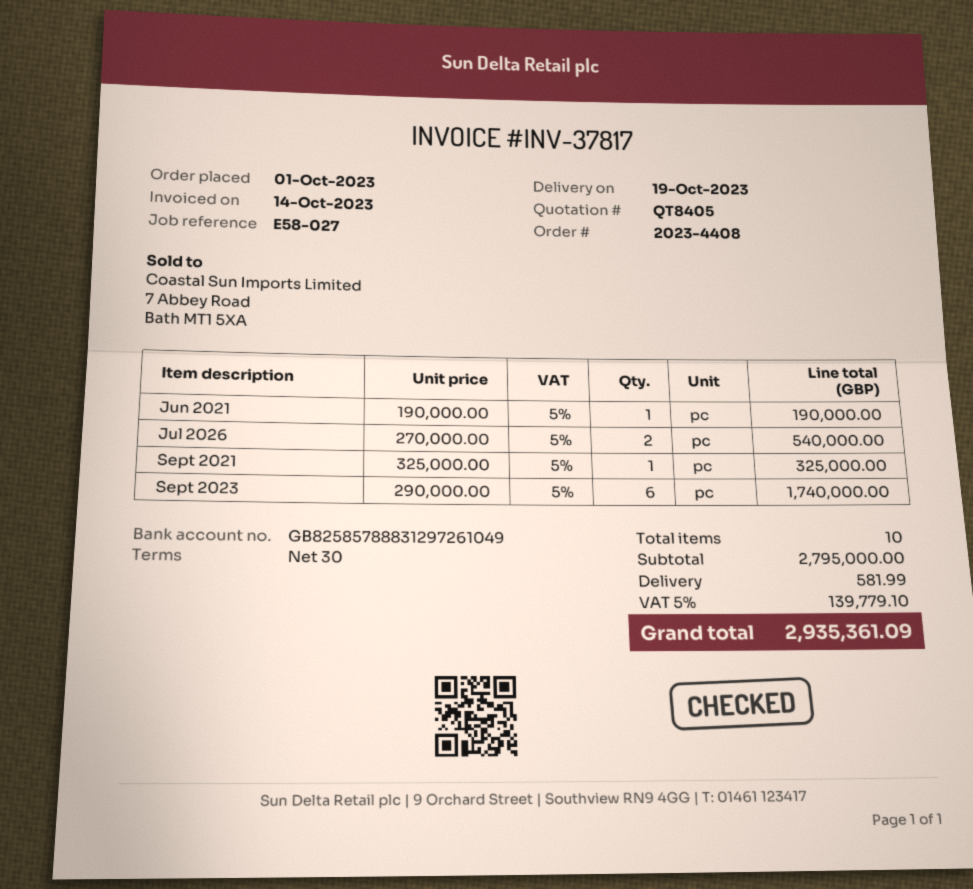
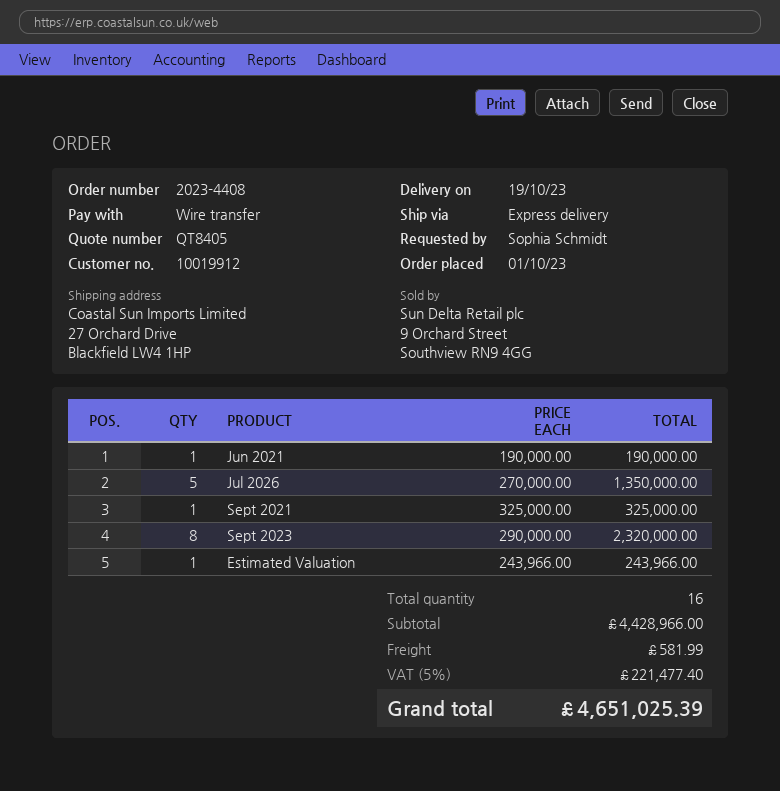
Jul 2026: 2 x 270000.00 = 540000.00 -> 5 x 270000.00 = 1350000.00
Sept 2023: 6 x 290000.00 = 1740000.00 -> 8 x 290000.00 = 2320000.00
Estimated Valuation: none -> 1 x 243966.00 = 243966.00
total quantity: 10 -> 16
subtotal: 2795000.00 -> 4428966.00
tax: 5% = 139779.10 -> 5% = 221477.40
total: 2935361.09 -> 4651025.39

